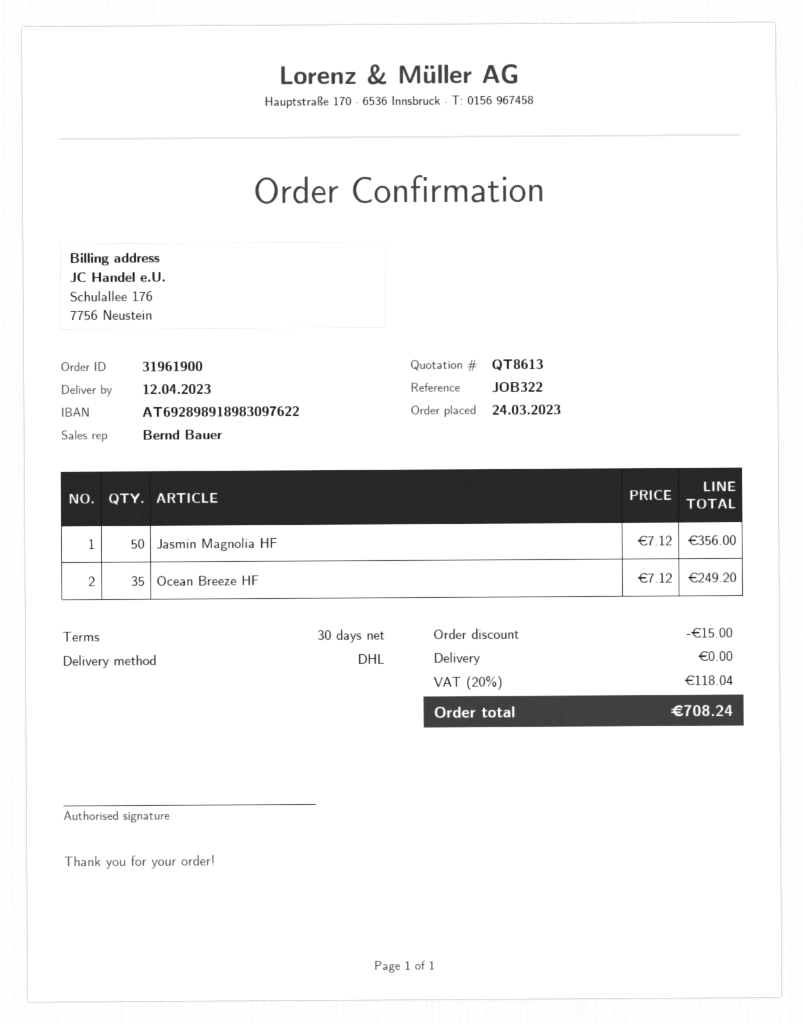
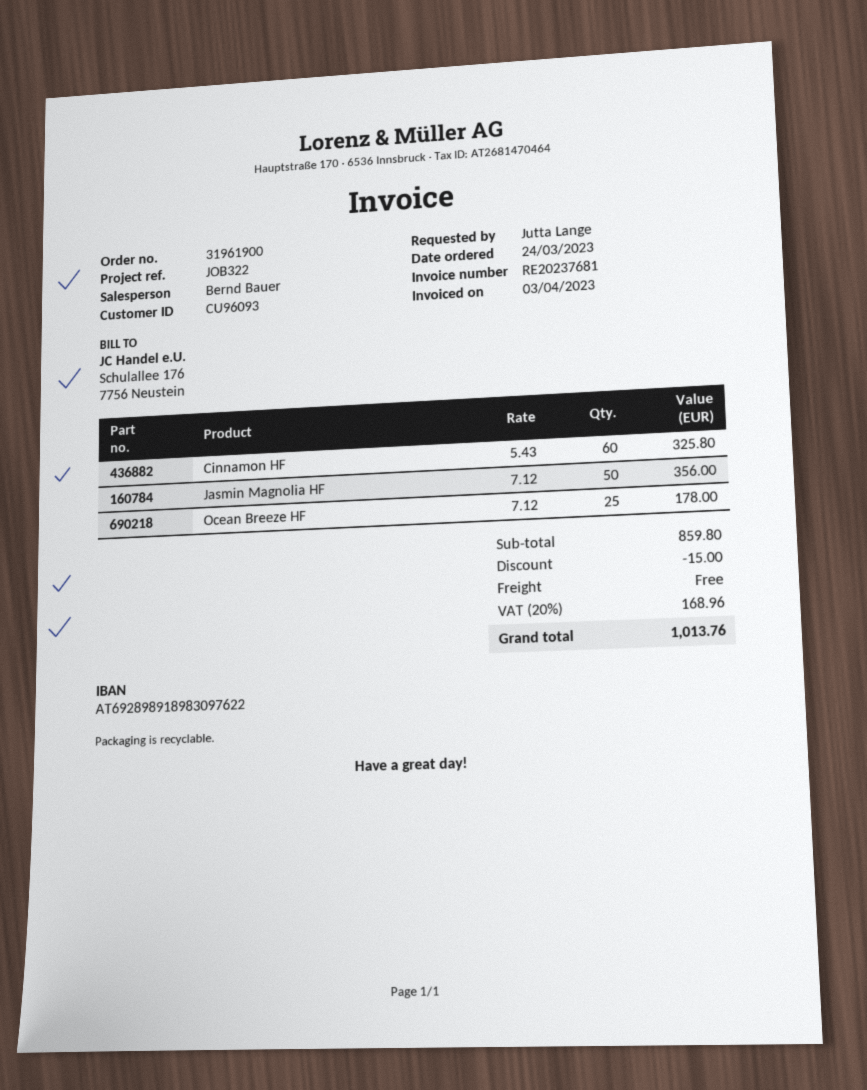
Ocean Breeze HF: 35 x 7.12 = 249.20 -> 25 x 7.12 = 178.00
Cinnamon HF: none -> 60 x 5.43 = 325.80
tax: 20% = 118.04 -> 20% = 168.96
total: 708.24 -> 1013.76

